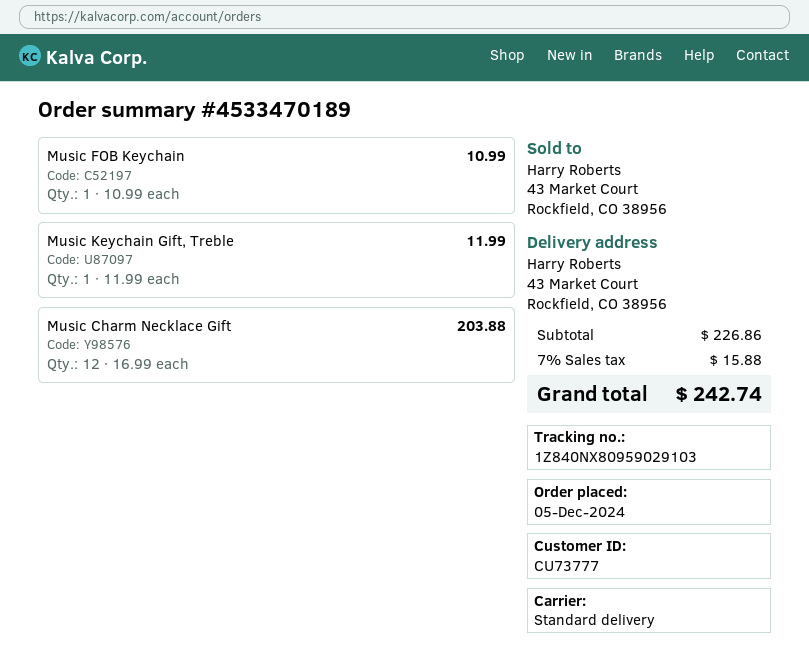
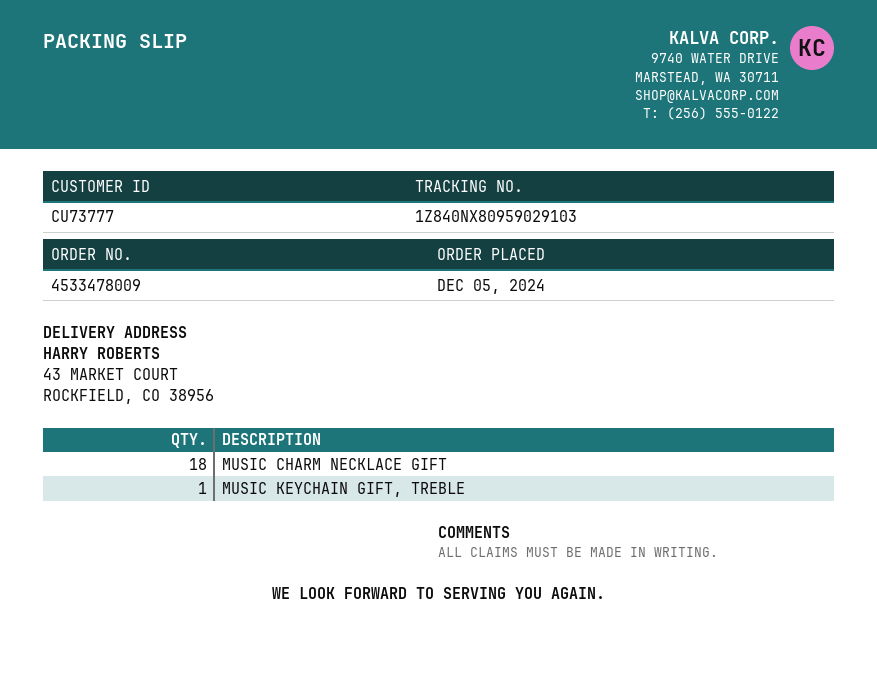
order number: 4533470189 -> 4533478009
Music FOB Keychain: 1 -> none
Music Charm Necklace Gift: 12 -> 18

